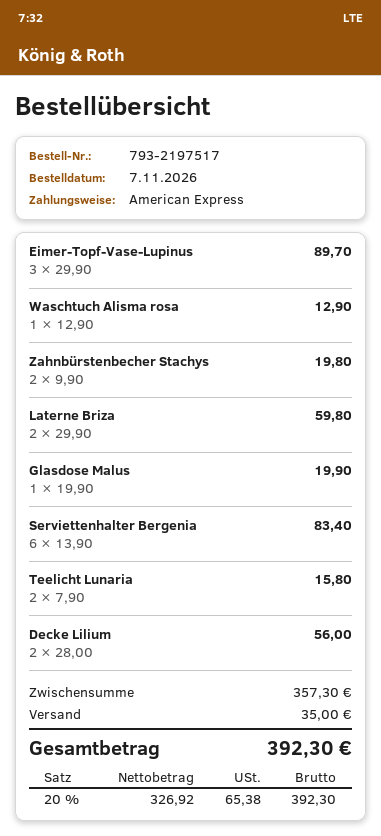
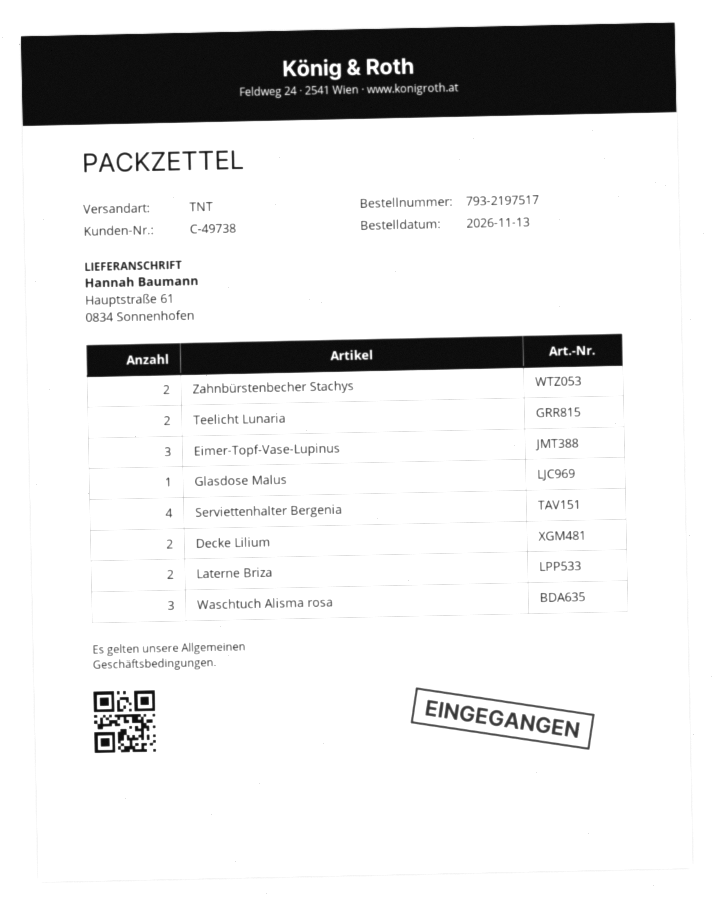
order date: 2026-11-07 -> 2026-11-13
Waschtuch Alisma rosa: 1 -> 3
Serviettenhalter Bergenia: 6 -> 4

